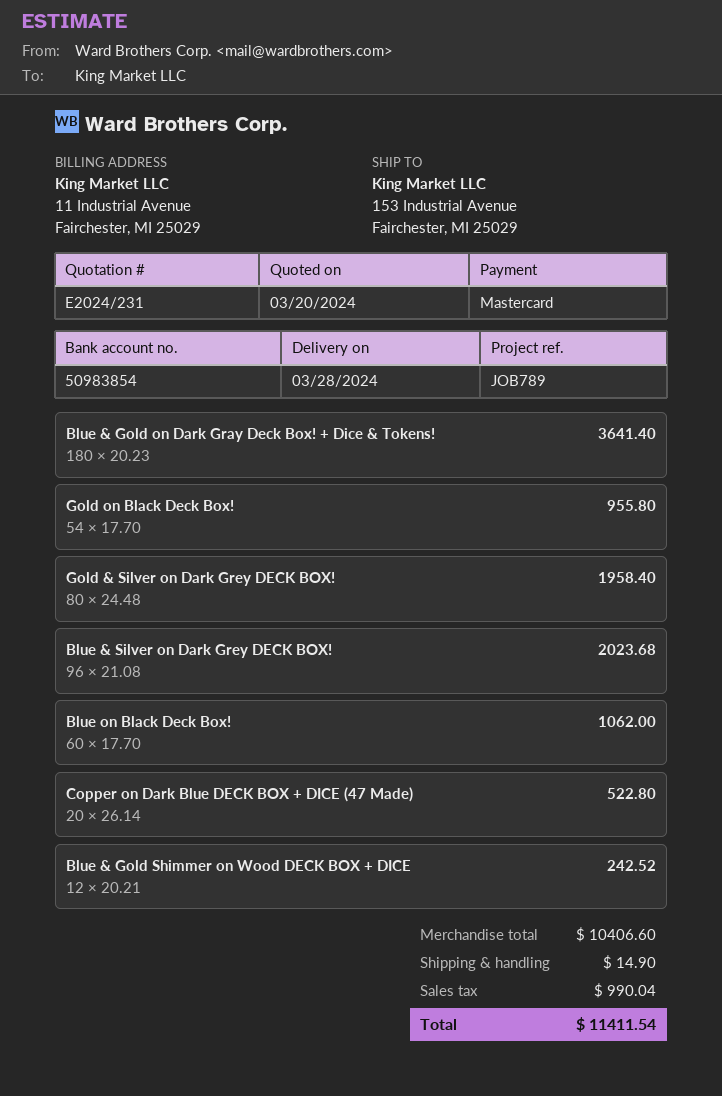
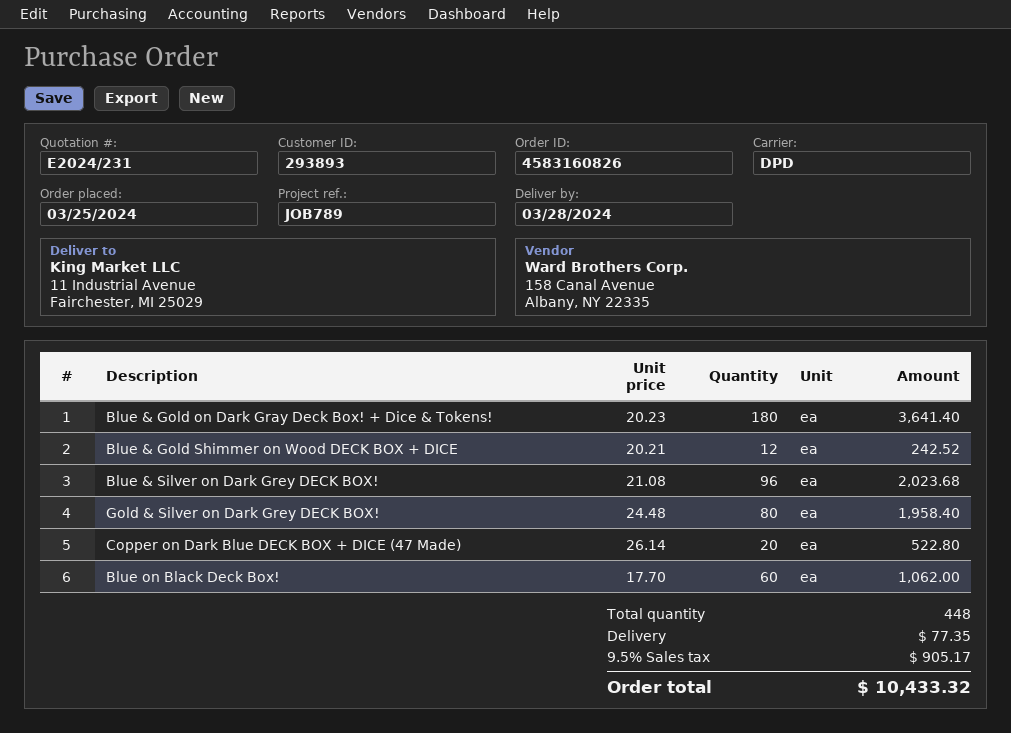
ship to: 153 Industrial Avenue, Fairchester, MI 25029 -> 11 Industrial Avenue, Fairchester, MI 25029
Gold on Black Deck Box!: 54 x 17.70 = 955.80 -> none
shipping: 14.90 -> 77.35
tax: 990.04 -> 905.17
total: 11411.54 -> 10433.32

